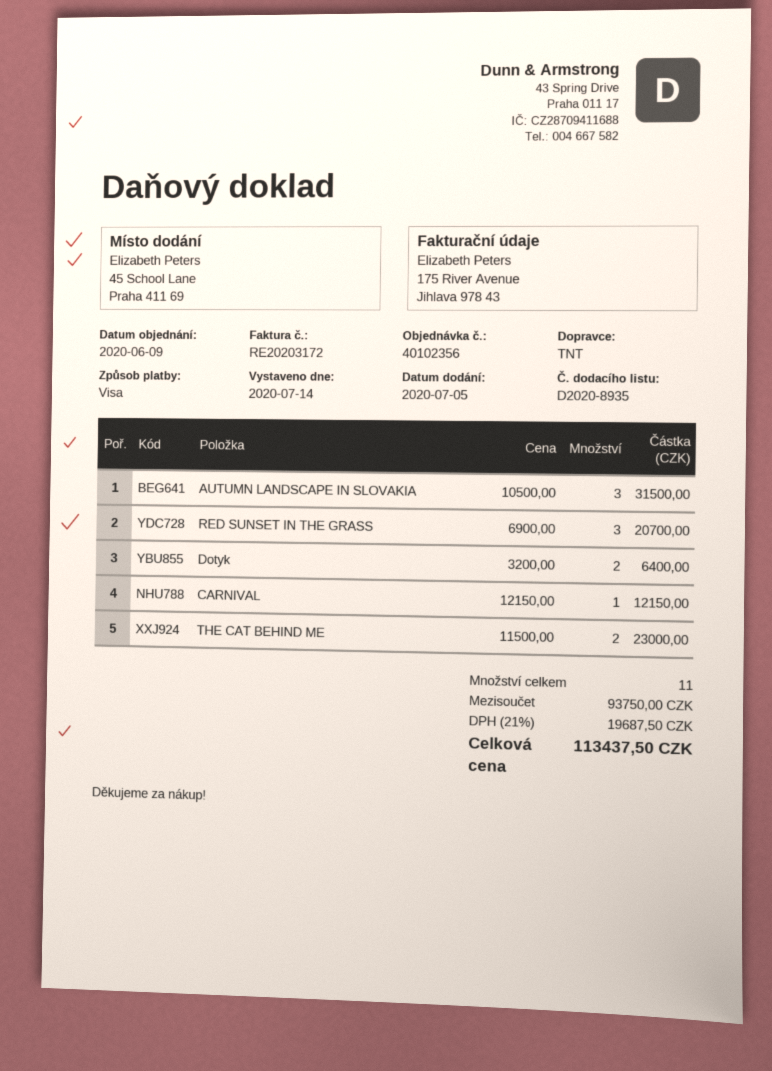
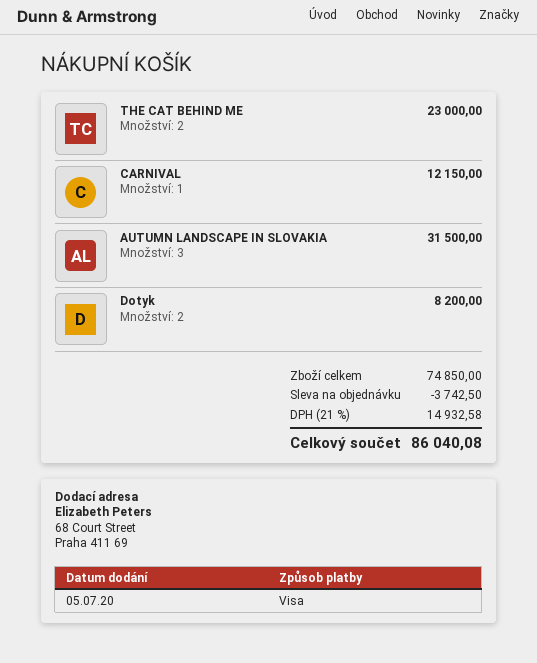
ship to: 45 School Lane, Praha 411 69 -> 68 Court Street, Praha 411 69
RED SUNSET IN THE GRASS: 3 for 20700.00 -> none
Dotyk: 2 for 6400.00 -> 2 for 8200.00
subtotal: 93750.00 -> 74850.00
discount: none -> 3742.50
tax: 21% = 19687.50 -> 21% = 14932.58
total: 113437.50 -> 86040.08

